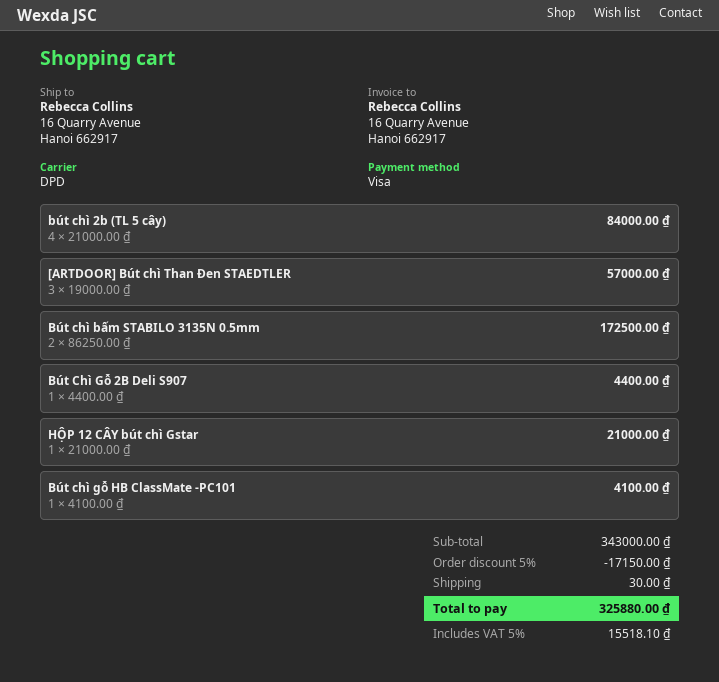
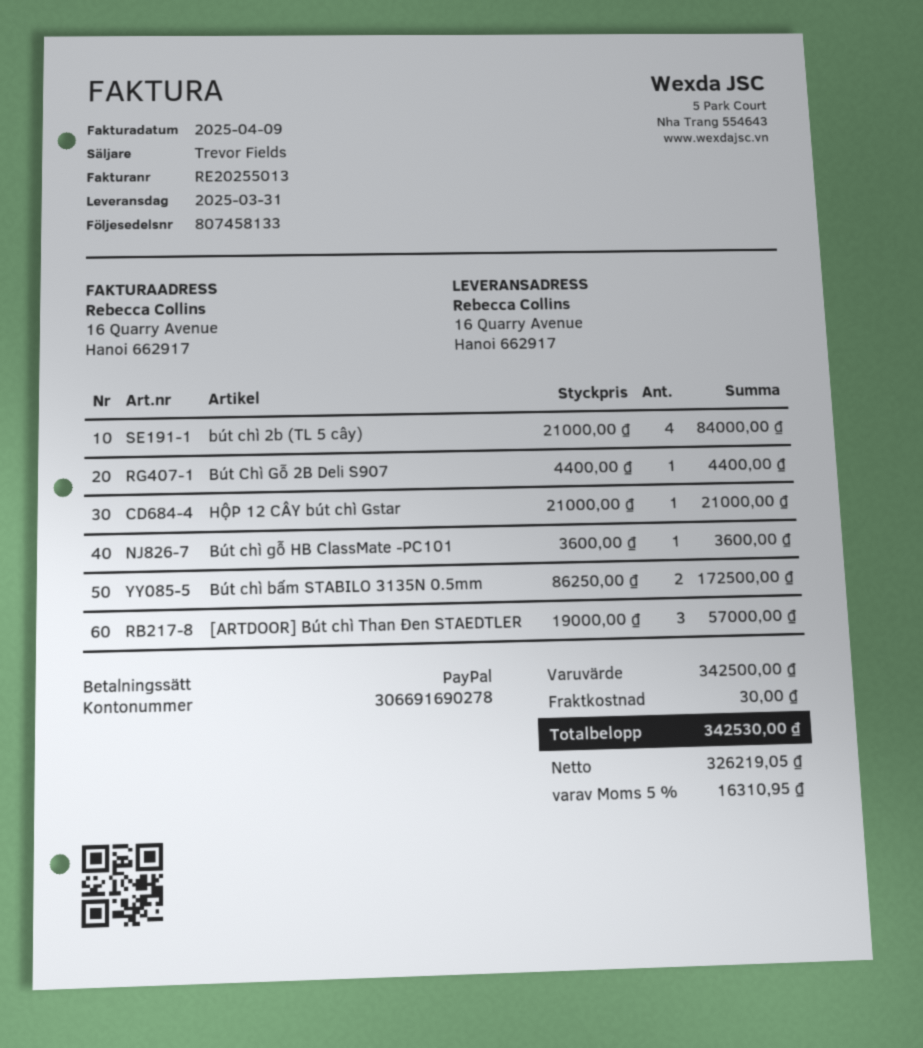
payment method: Visa -> PayPal
Bút chì gỗ HB ClassMate -PC101: 1 x 4100.00 = 4100.00 -> 1 x 3600.00 = 3600.00
subtotal: 343000.00 -> 342500.00
discount: 5% = 17150.00 -> none
tax: 5% = 15518.10 -> 5% = 16310.95
total: 325880.00 -> 342530.00

